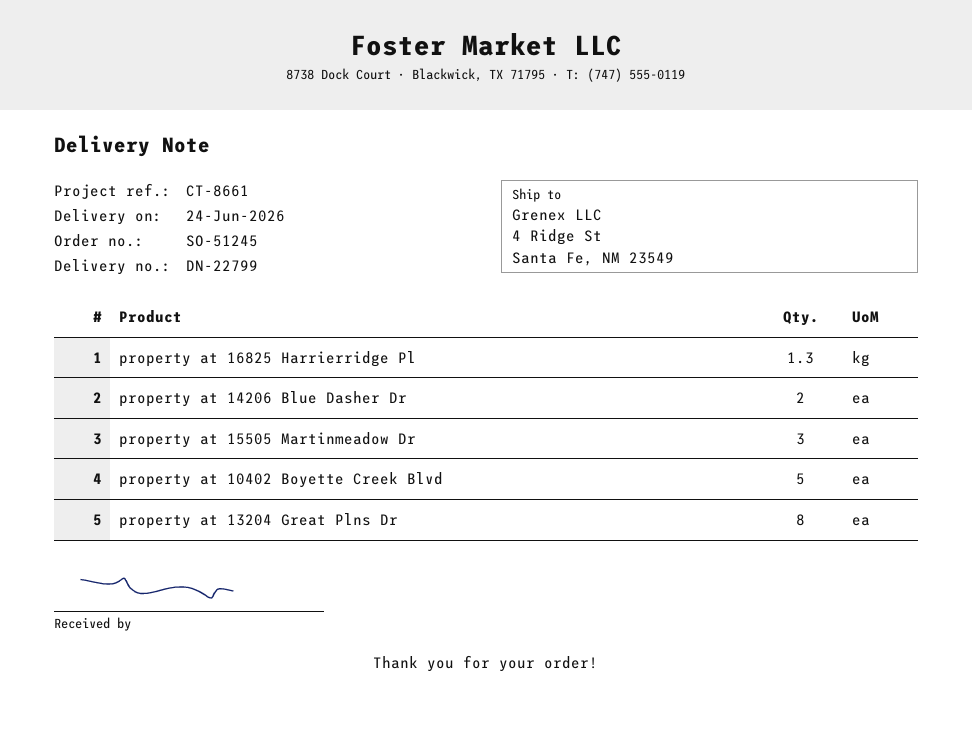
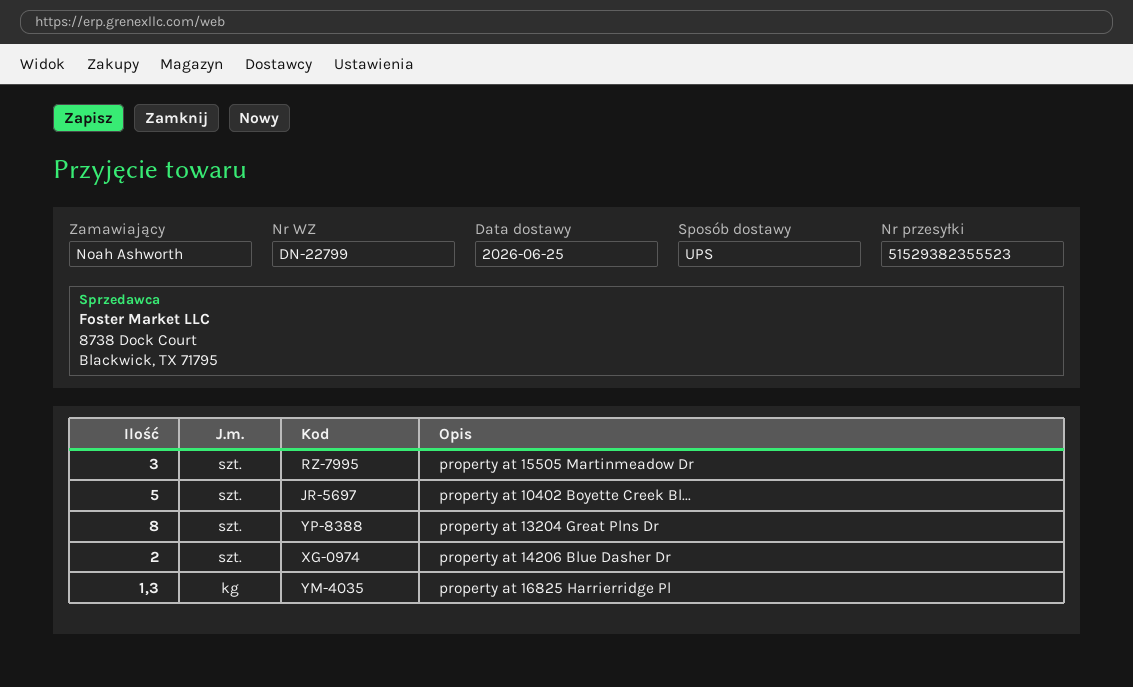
delivery date: 2026-06-24 -> 2026-06-25

